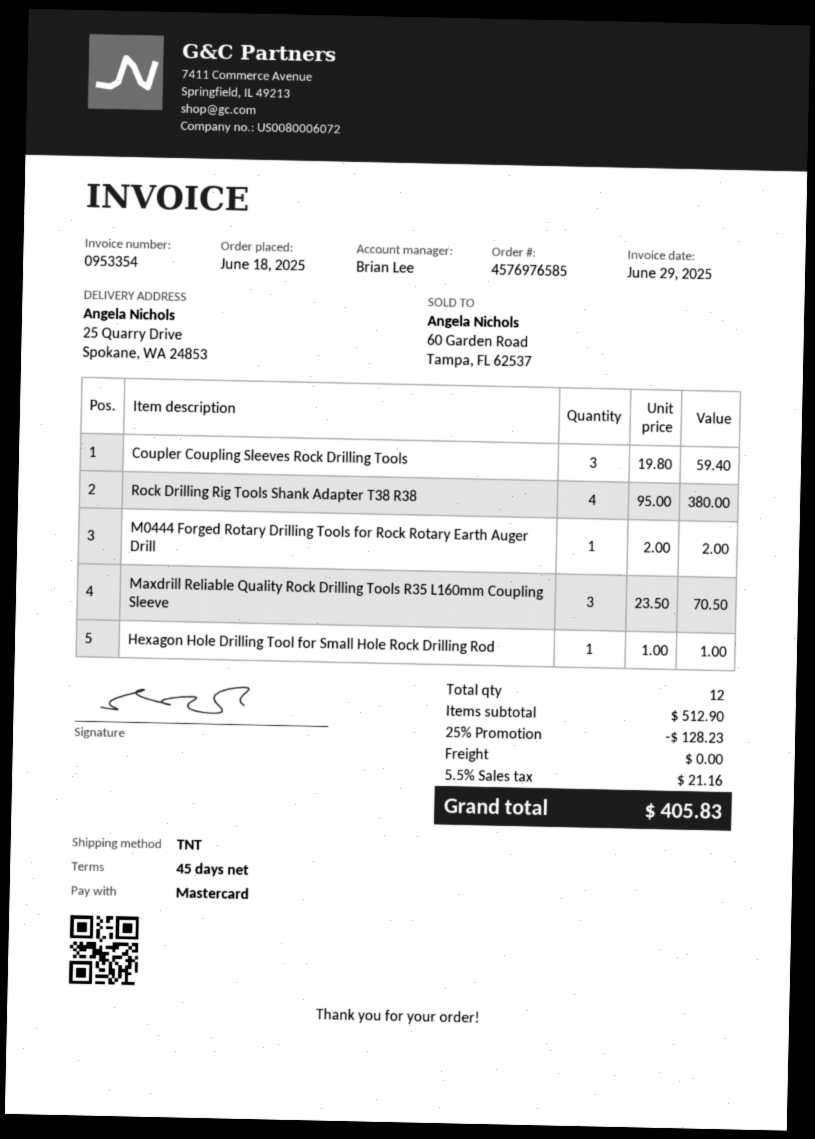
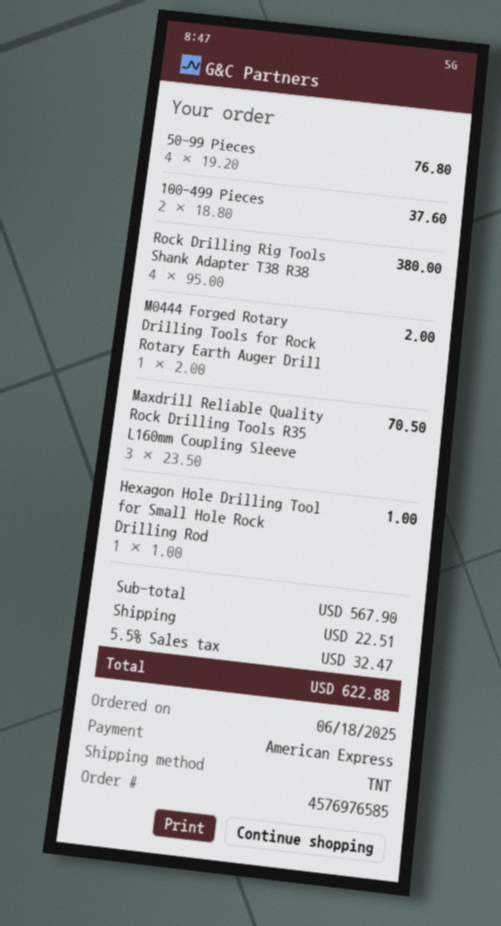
payment method: Mastercard -> American Express
Coupler Coupling Sleeves Rock Drilling Tools: 3 x 19.80 = 59.40 -> none
50-99 Pieces: none -> 4 x 19.20 = 76.80
100-499 Pieces: none -> 2 x 18.80 = 37.60
subtotal: 512.90 -> 567.90
discount: 25% = 128.23 -> none
shipping: 0.00 -> 22.51
tax: 5.5% = 21.16 -> 5.5% = 32.47
total: 405.83 -> 622.88

